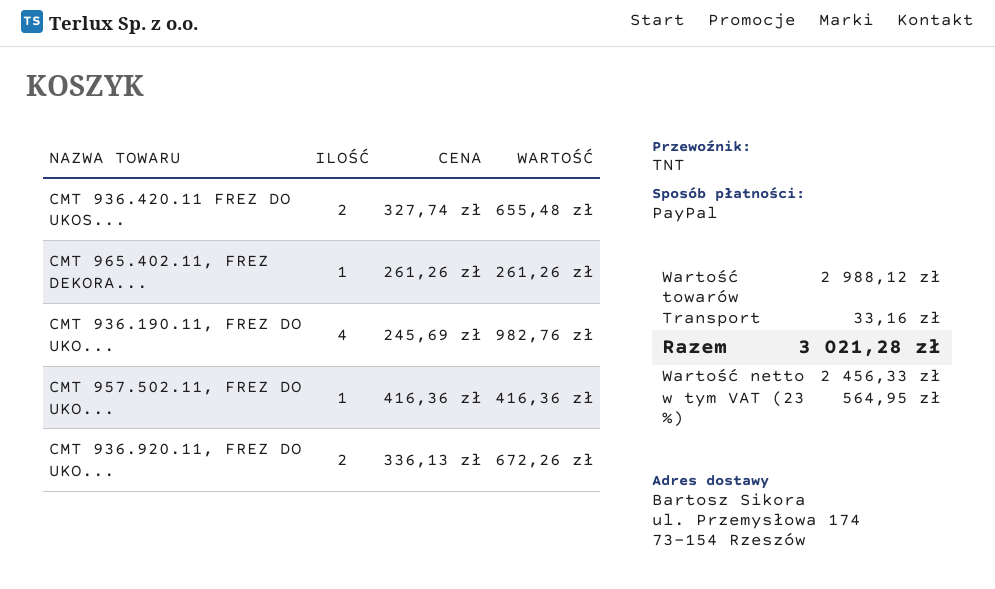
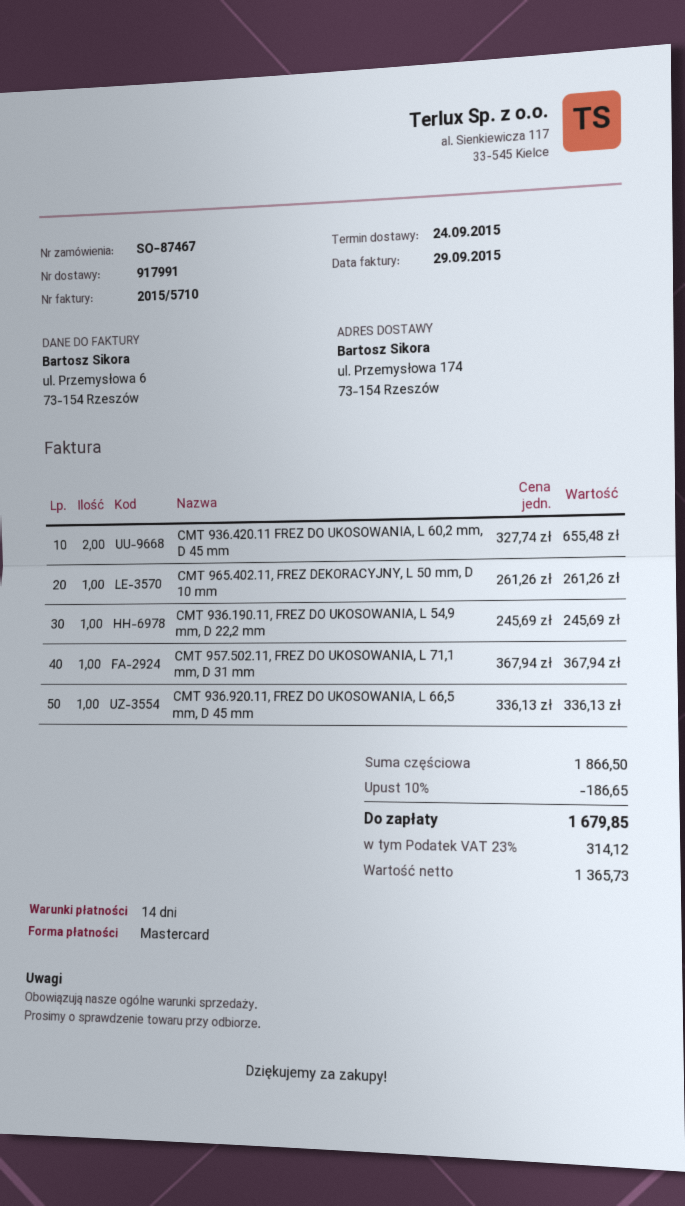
payment method: PayPal -> Mastercard
CMT 936.190.11, FREZ DO UKO...: 4 x 245.69 = 982.76 -> 1 x 245.69 = 245.69
CMT 957.502.11, FREZ DO UKO...: 1 x 416.36 = 416.36 -> 1 x 367.94 = 367.94
CMT 936.920.11, FREZ DO UKO...: 2 x 336.13 = 672.26 -> 1 x 336.13 = 336.13
subtotal: 2988.12 -> 1866.50
discount: none -> 10% = 186.65
shipping: 33.16 -> none
net: 2456.33 -> 1365.73
tax: 23% = 564.95 -> 23% = 314.12
total: 3021.28 -> 1679.85

